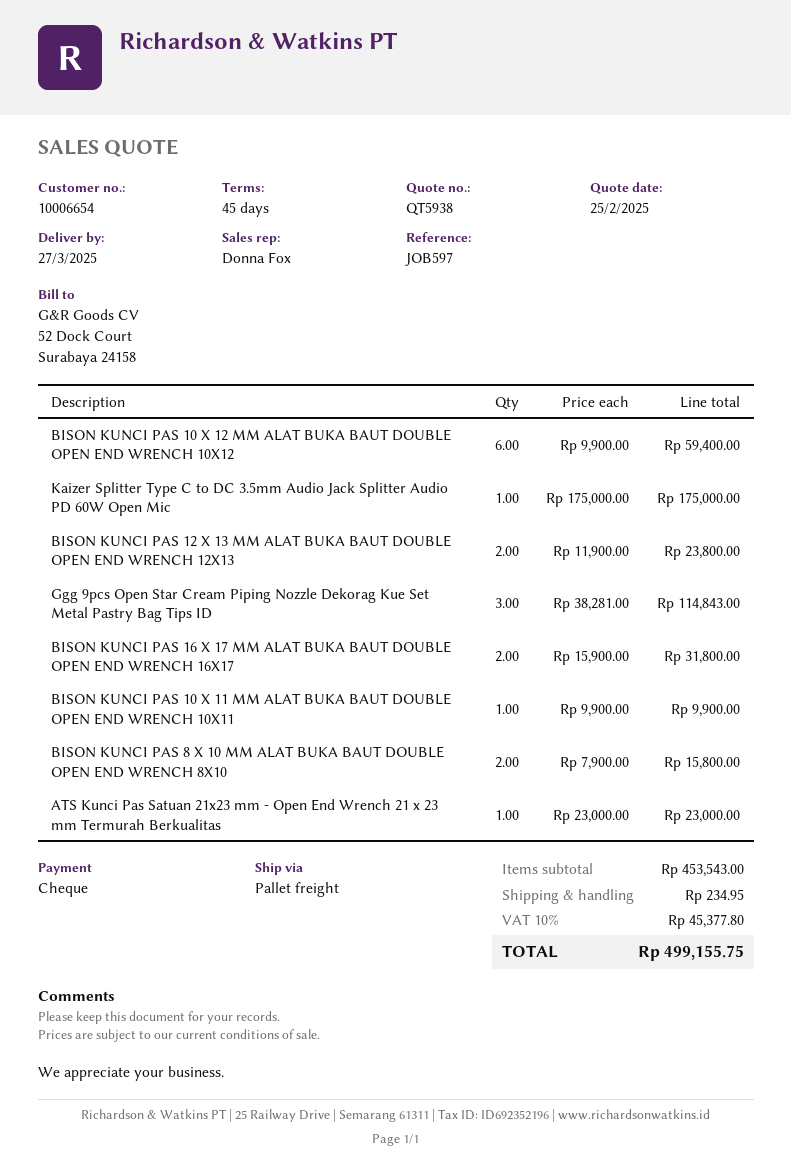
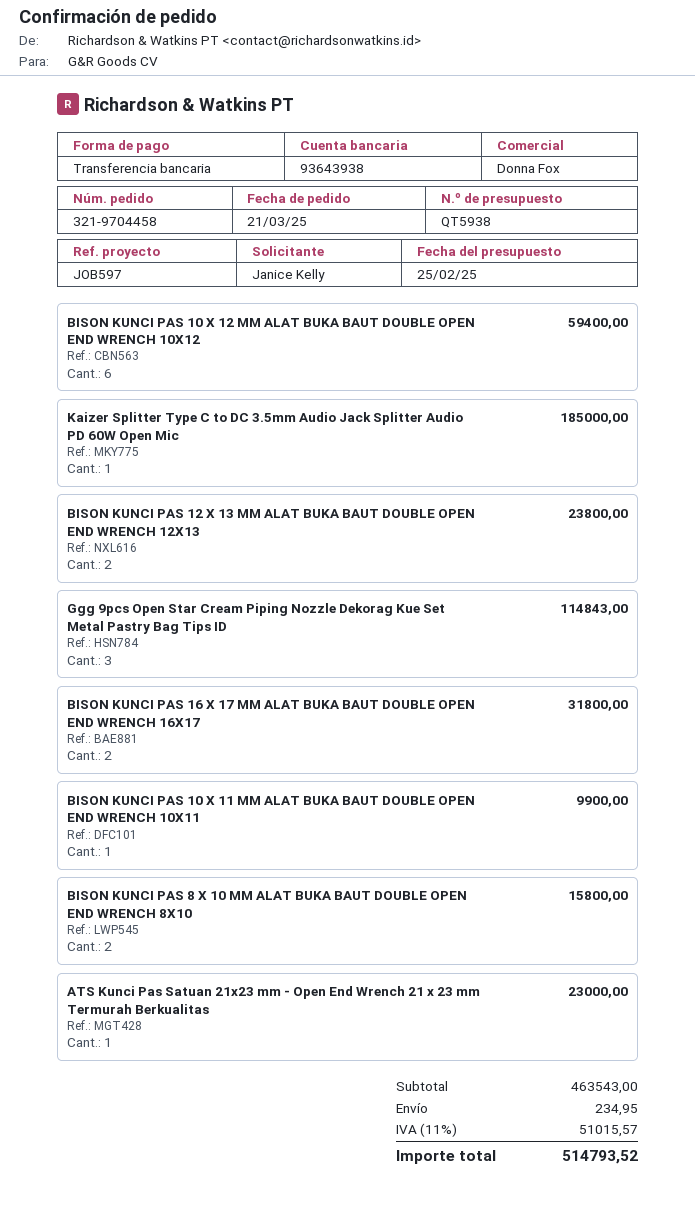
payment method: cheque -> bank transfer
Kaizer Splitter Type C to DC 3.5mm Audio Jack Splitter Audio PD 60W Open Mic: 1 for 175000.00 -> 1 for 185000.00
subtotal: 453543.00 -> 463543.00
tax: 10% = 45377.80 -> 11% = 51015.57
total: 499155.75 -> 514793.52

